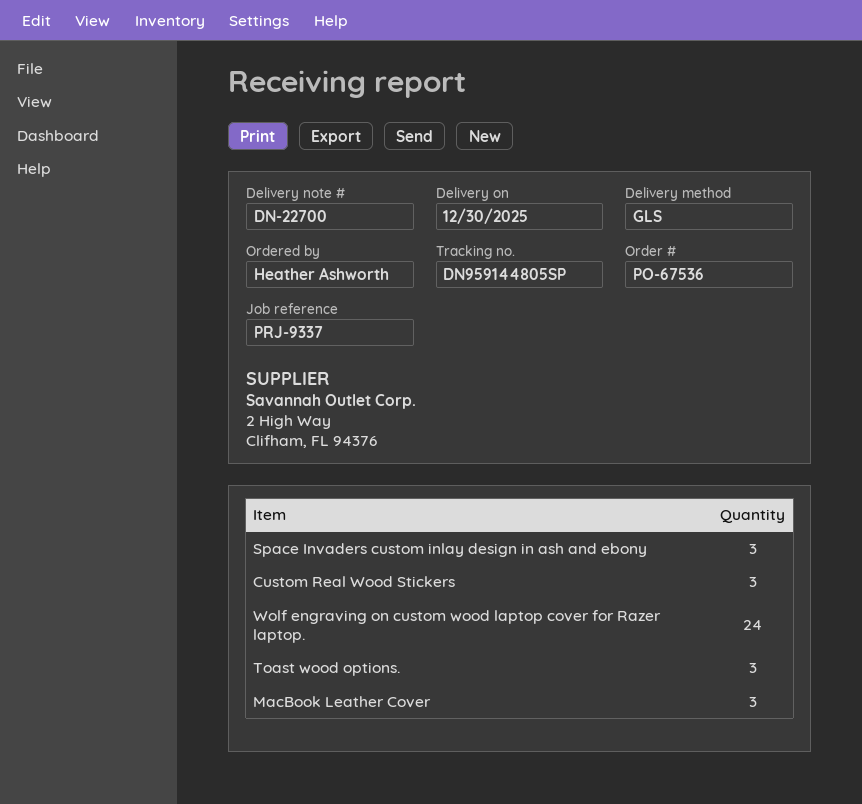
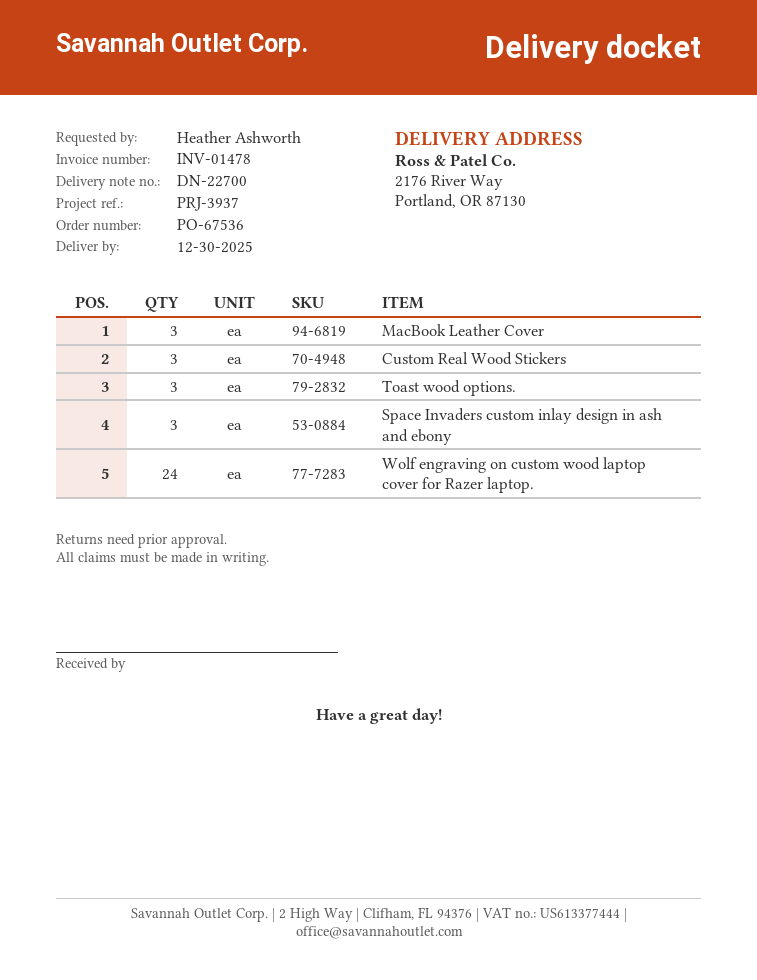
reference: PRJ-9337 -> PRJ-3937

